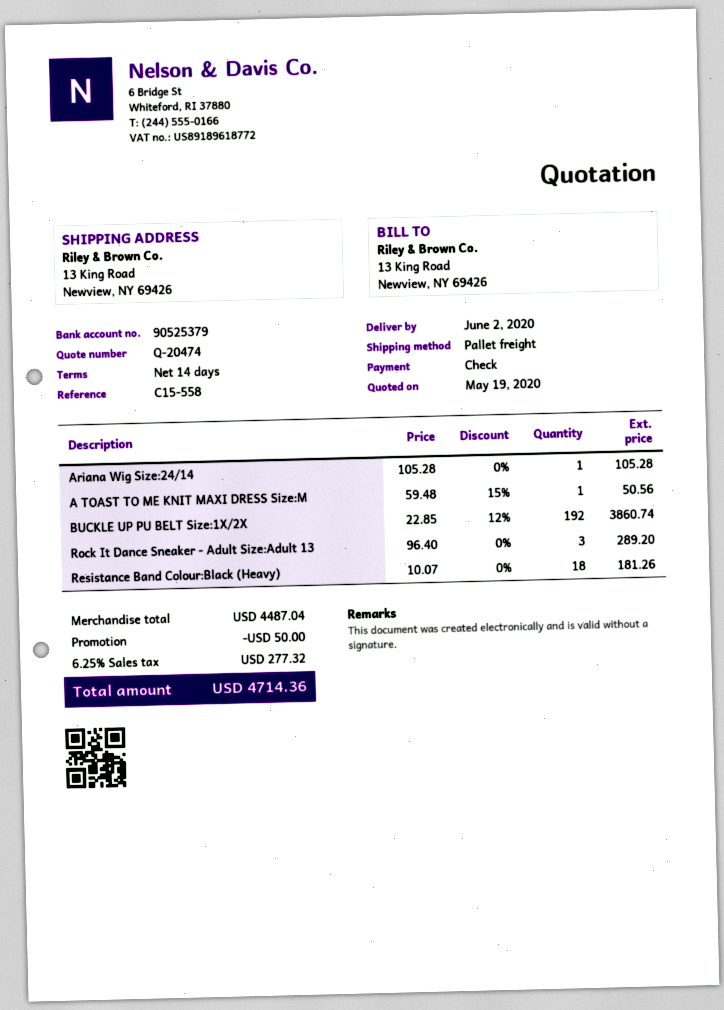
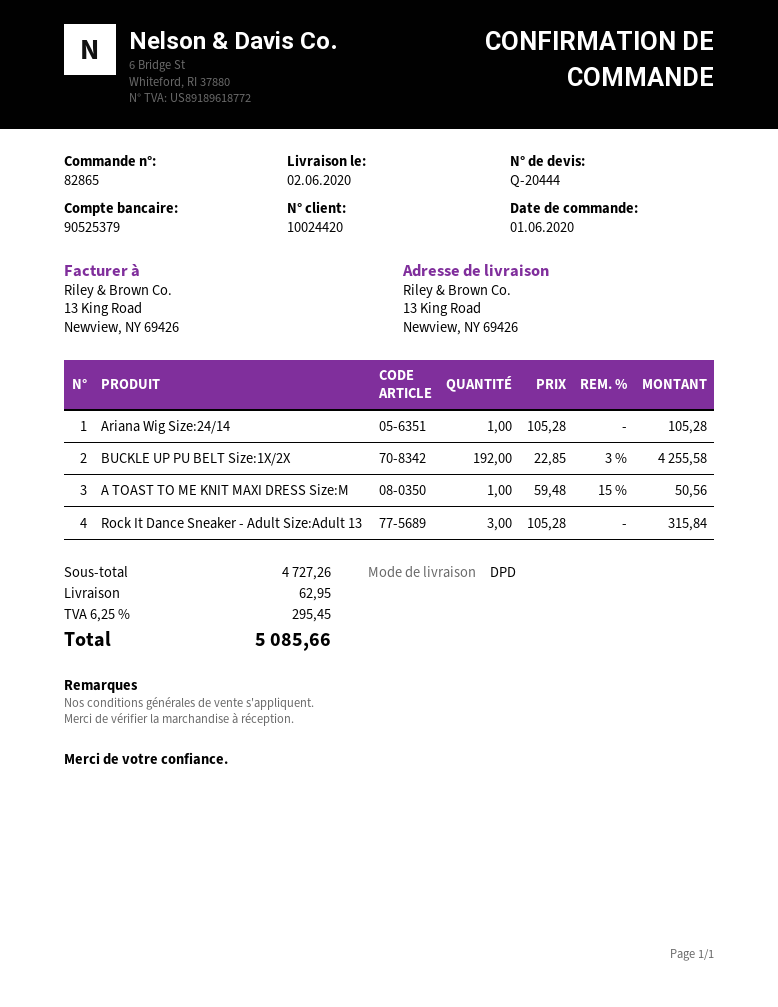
quote number: Q-20474 -> Q-20444
shipping method: pallet freight -> DPD
BUCKLE UP PU BELT Size:1X/2X: 192 x 22.85 - 12% = 3860.74 -> 192 x 22.85 - 3% = 4255.58
Rock It Dance Sneaker - Adult Size:Adult 13: 3 x 96.40 = 289.20 -> 3 x 105.28 = 315.84
Resistance Band Colour:Black (Heavy): 18 x 10.07 = 181.26 -> none
subtotal: 4487.04 -> 4727.26
discount: 50.00 -> none
shipping: none -> 62.95
tax: 6.25% = 277.32 -> 6.25% = 295.45
total: 4714.36 -> 5085.66

